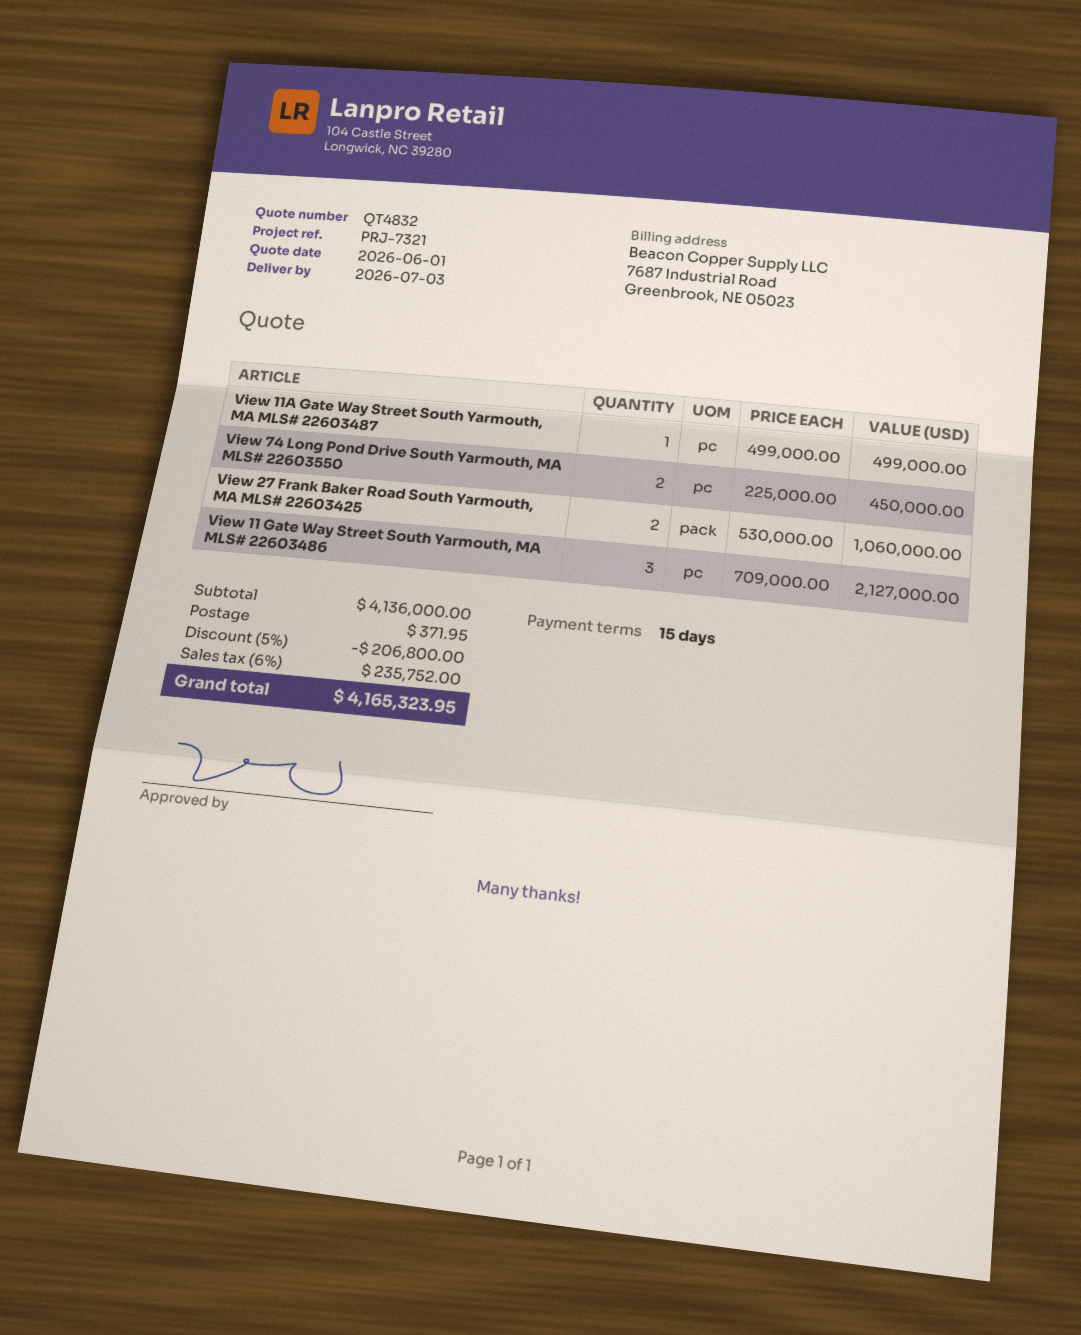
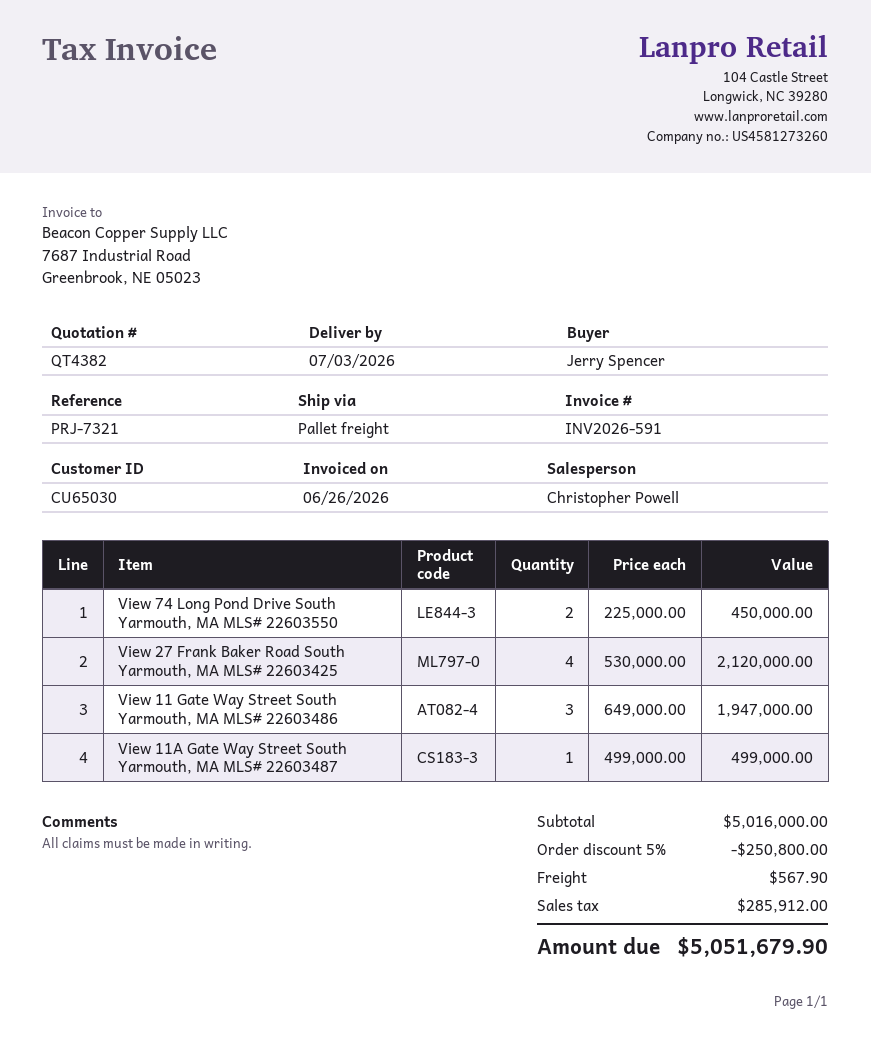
quote number: QT4832 -> QT4382
View 27 Frank Baker Road South Yarmouth, MA MLS# 22603425: 2 x 530000.00 = 1060000.00 -> 4 x 530000.00 = 2120000.00
View 11 Gate Way Street South Yarmouth, MA MLS# 22603486: 3 x 709000.00 = 2127000.00 -> 3 x 649000.00 = 1947000.00
subtotal: 4136000.00 -> 5016000.00
discount: 5% = 206800.00 -> 5% = 250800.00
shipping: 371.95 -> 567.90
tax: 235752.00 -> 285912.00
total: 4165323.95 -> 5051679.90

